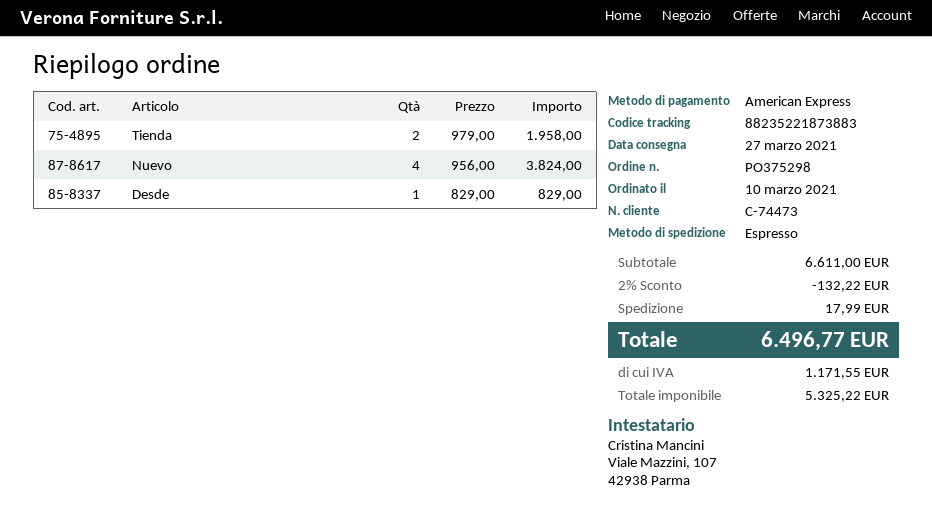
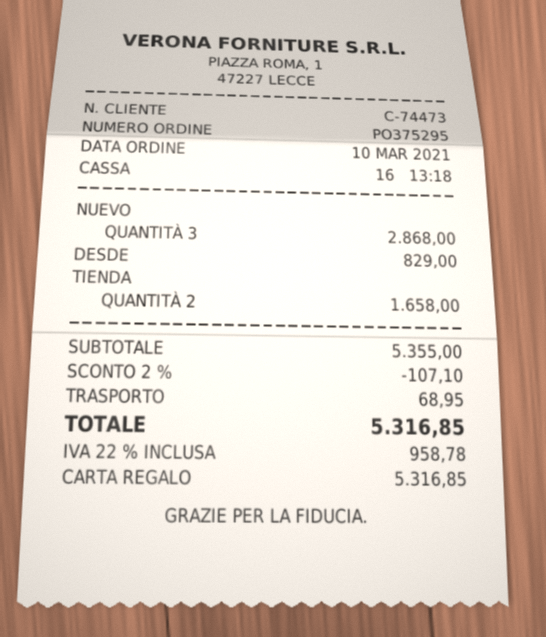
order number: PO375298 -> PO375295
payment method: American Express -> gift card
Tienda: 2 for 1958.00 -> 2 for 1658.00
Nuevo: 4 for 3824.00 -> 3 for 2868.00
subtotal: 6611.00 -> 5355.00
discount: 2% = 132.22 -> 2% = 107.10
shipping: 17.99 -> 68.95
tax: 1171.55 -> 958.78
total: 6496.77 -> 5316.85

